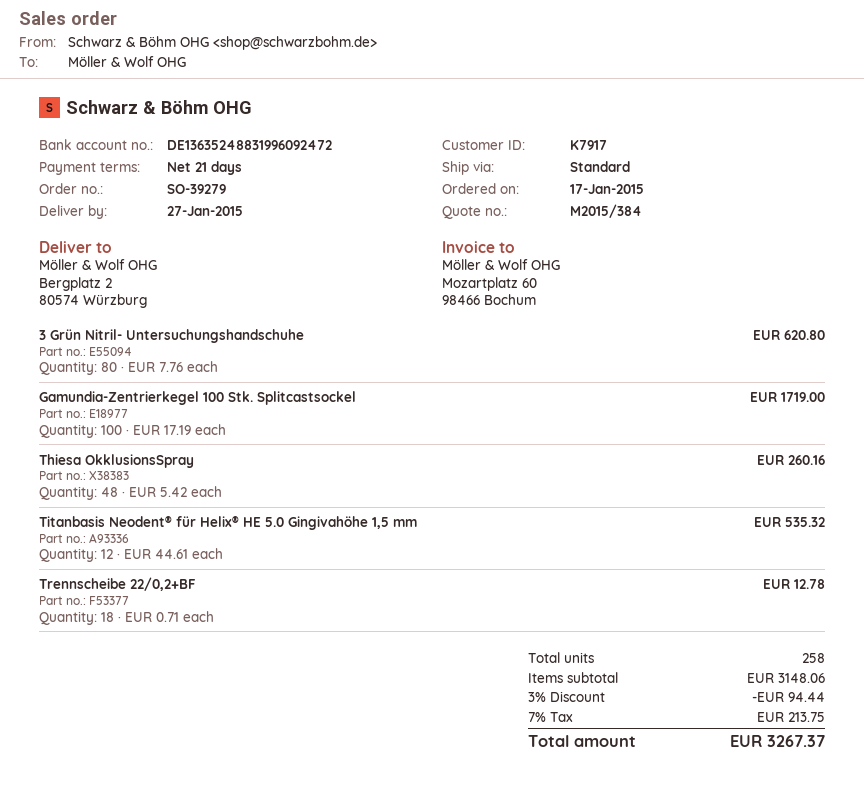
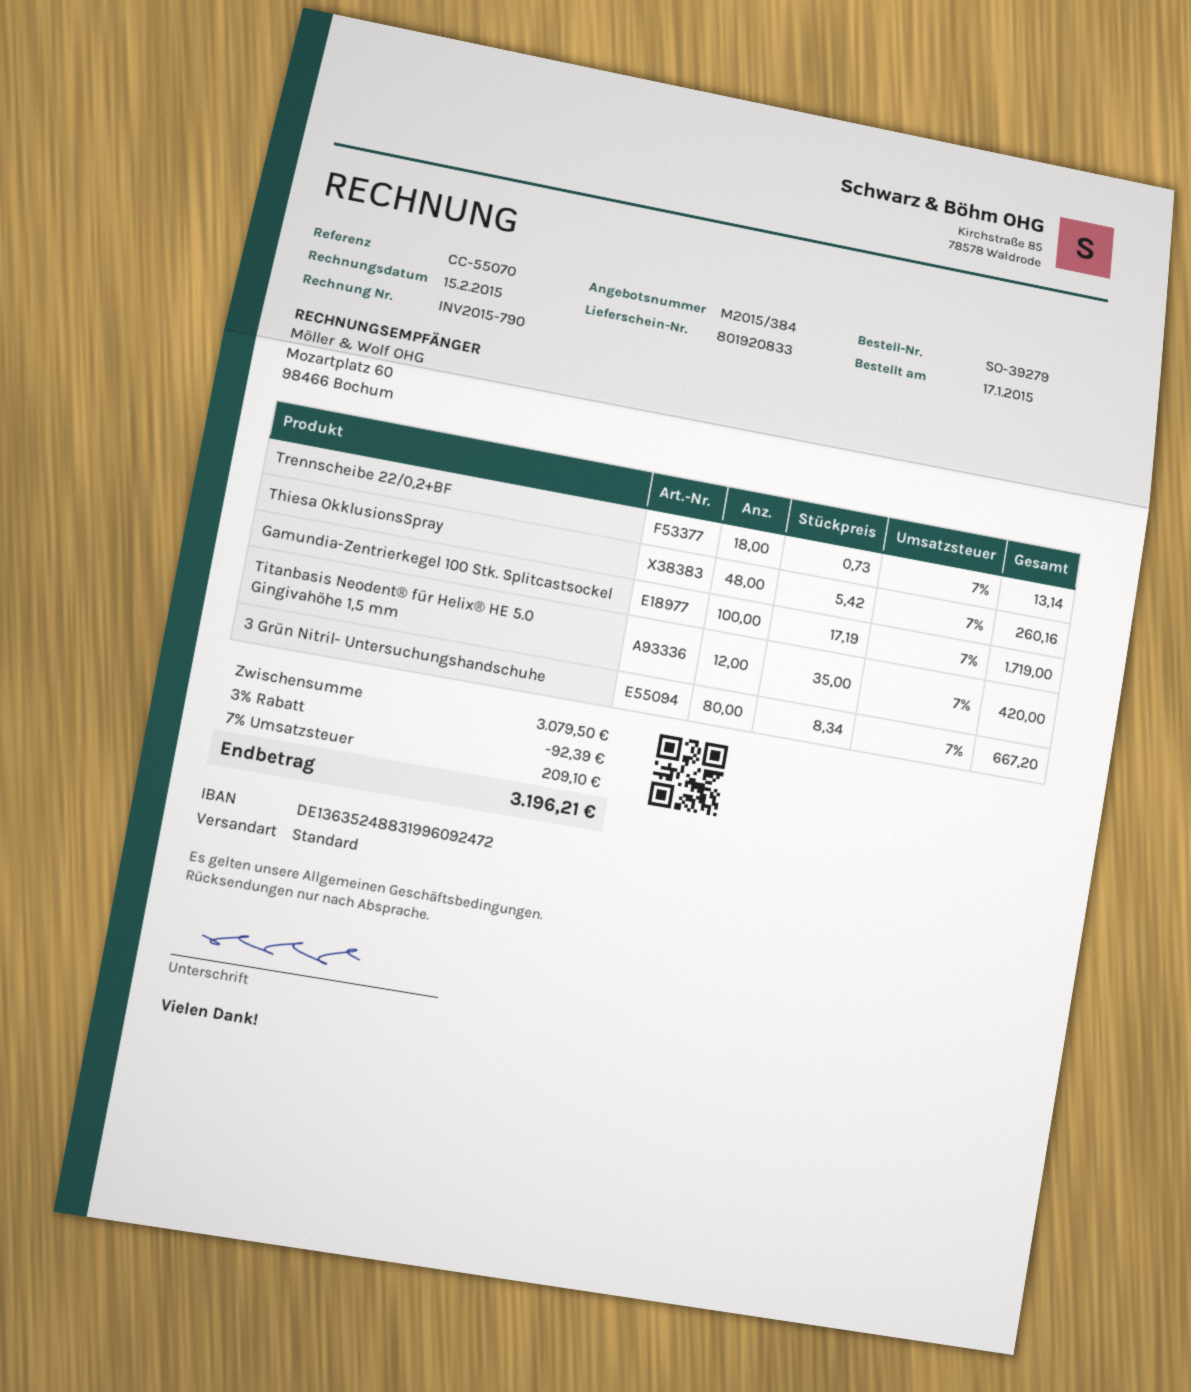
3 Grün Nitril- Untersuchungshandschuhe: 80 x 7.76 = 620.80 -> 80 x 8.34 = 667.20
Titanbasis Neodent® für Helix® HE 5.0 Gingivahöhe 1,5 mm: 12 x 44.61 = 535.32 -> 12 x 35.00 = 420.00
Trennscheibe 22/0,2+BF: 18 x 0.71 = 12.78 -> 18 x 0.73 = 13.14
subtotal: 3148.06 -> 3079.50
discount: 3% = 94.44 -> 3% = 92.39
tax: 7% = 213.75 -> 7% = 209.10
total: 3267.37 -> 3196.21

